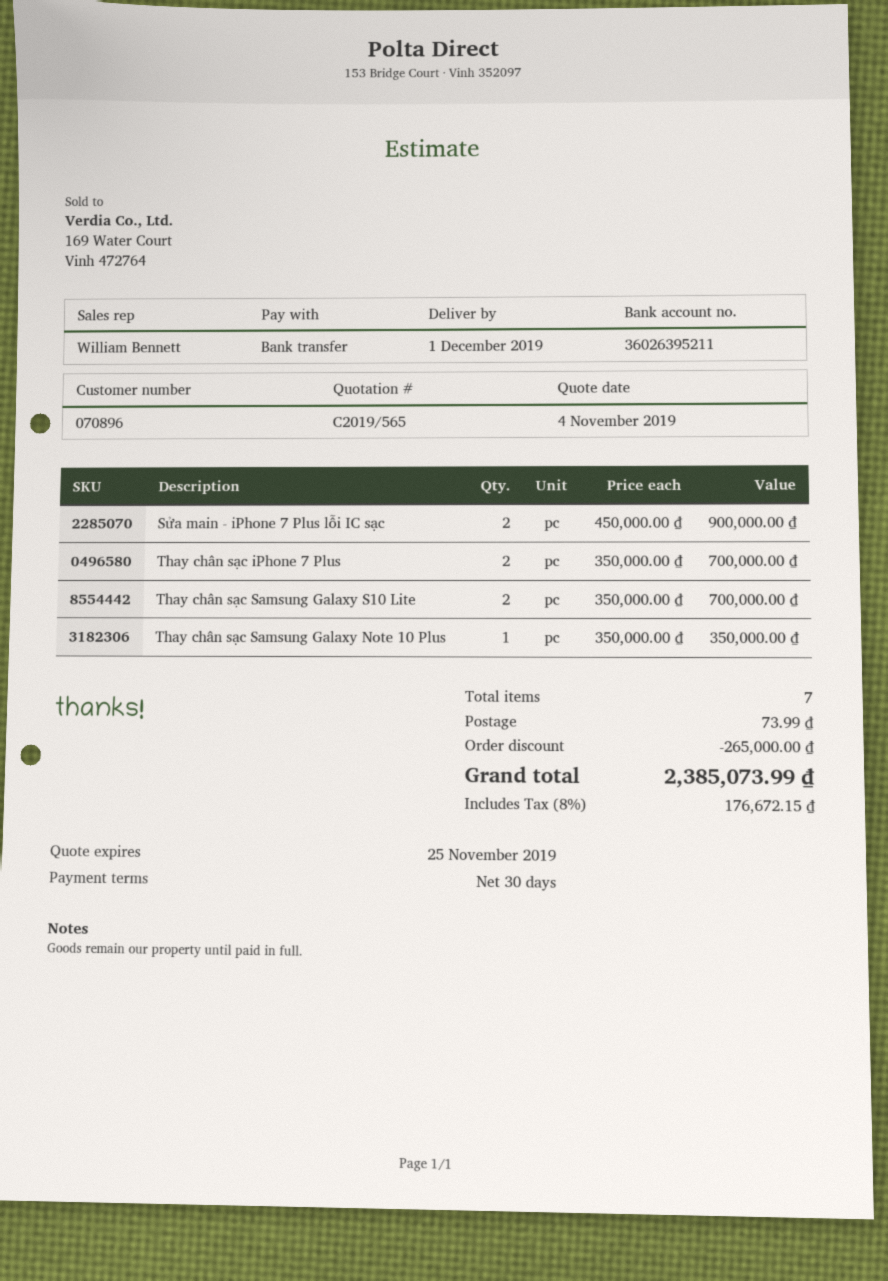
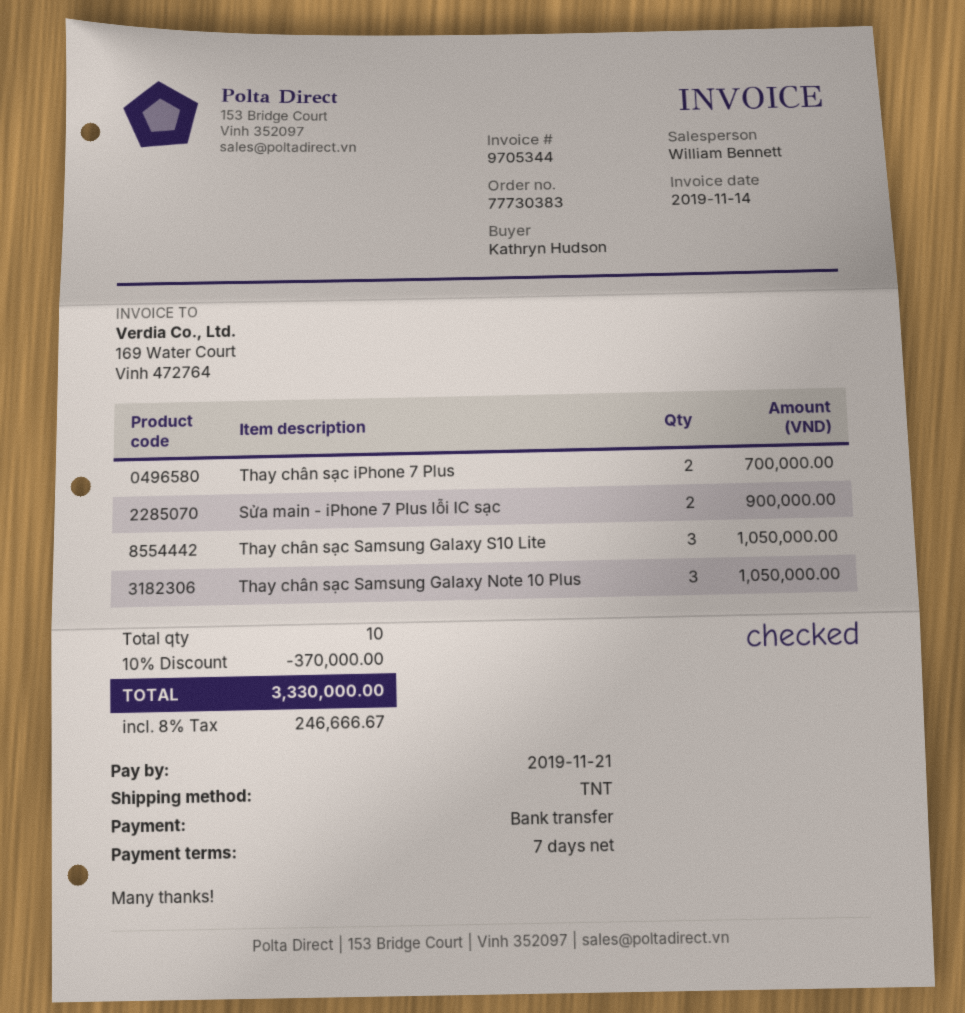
payment terms: 30 days -> 7 days
Thay chân sạc Samsung Galaxy S10 Lite: 2 for 700000.00 -> 3 for 1050000.00
Thay chân sạc Samsung Galaxy Note 10 Plus: 1 for 350000.00 -> 3 for 1050000.00
total quantity: 7 -> 10
discount: 265000.00 -> 370000.00
shipping: 73.99 -> none
tax: 8% = 176672.15 -> 8% = 246666.67
total: 2385073.99 -> 3330000.00

